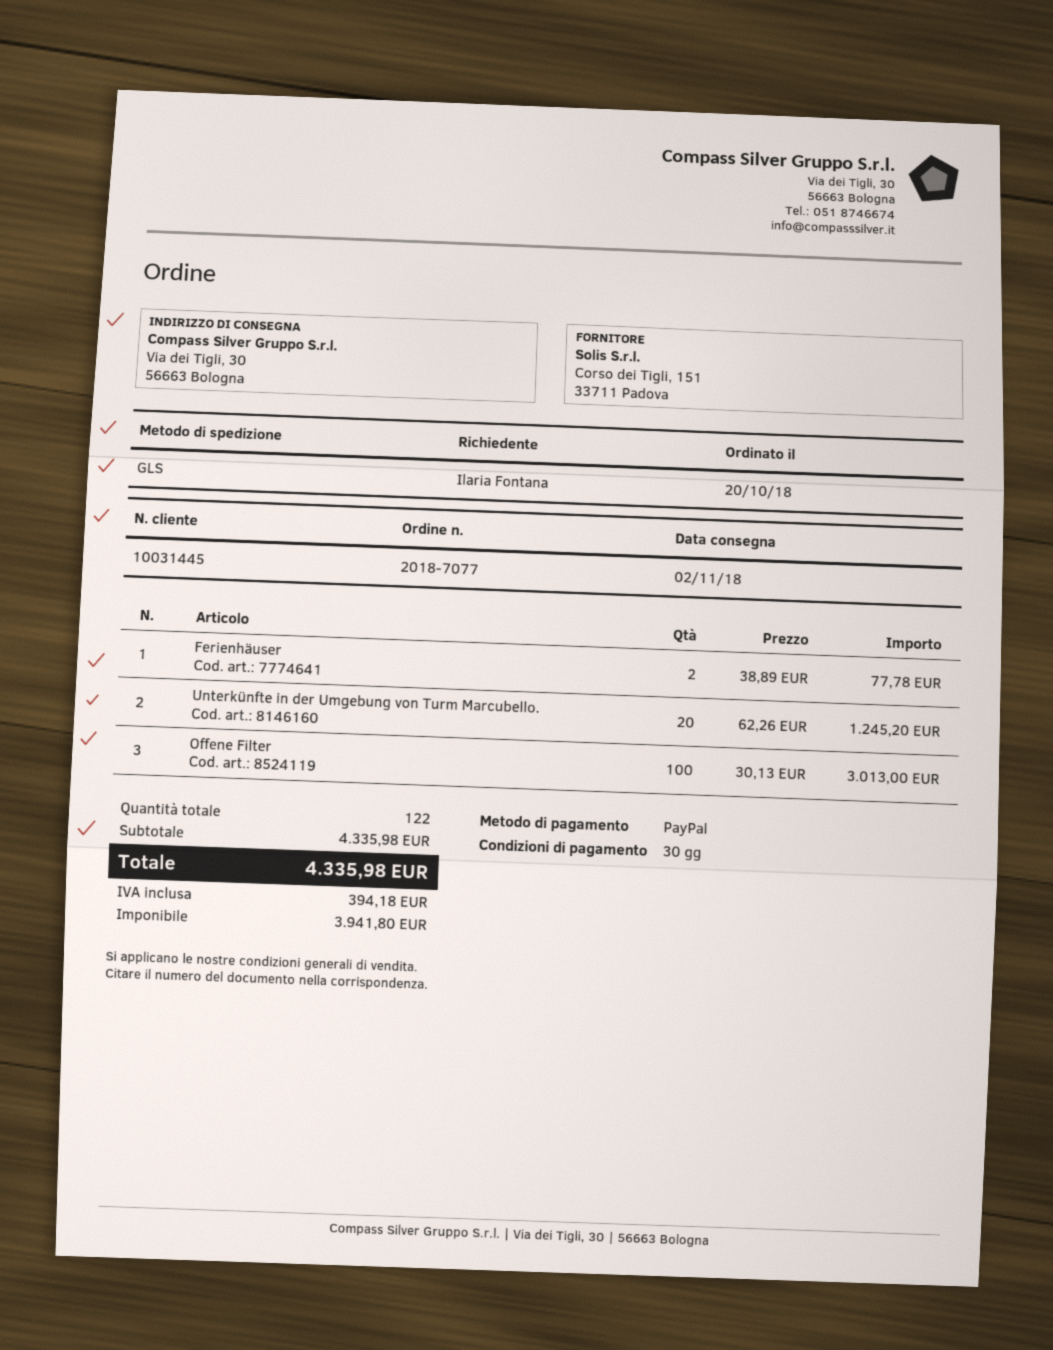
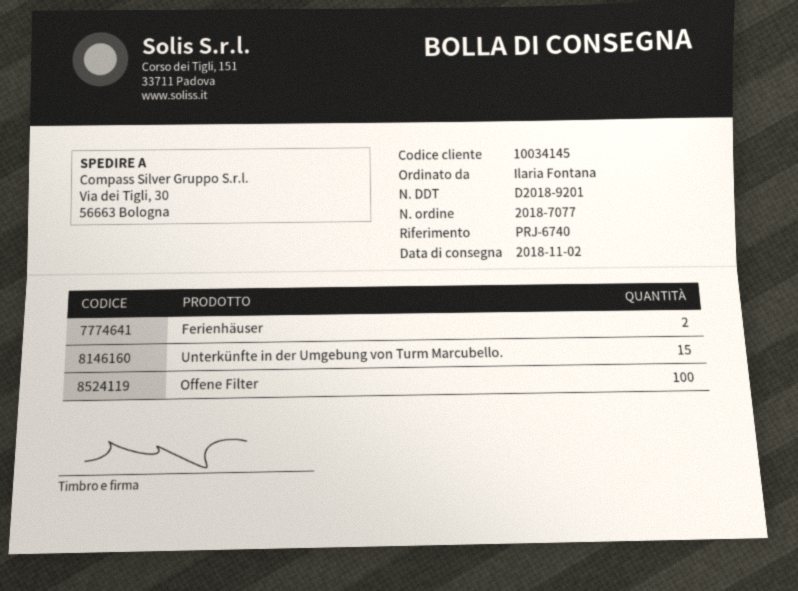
customer number: 10031445 -> 10034145
Unterkünfte in der Umgebung von Turm Marcubello.: 20 -> 15

